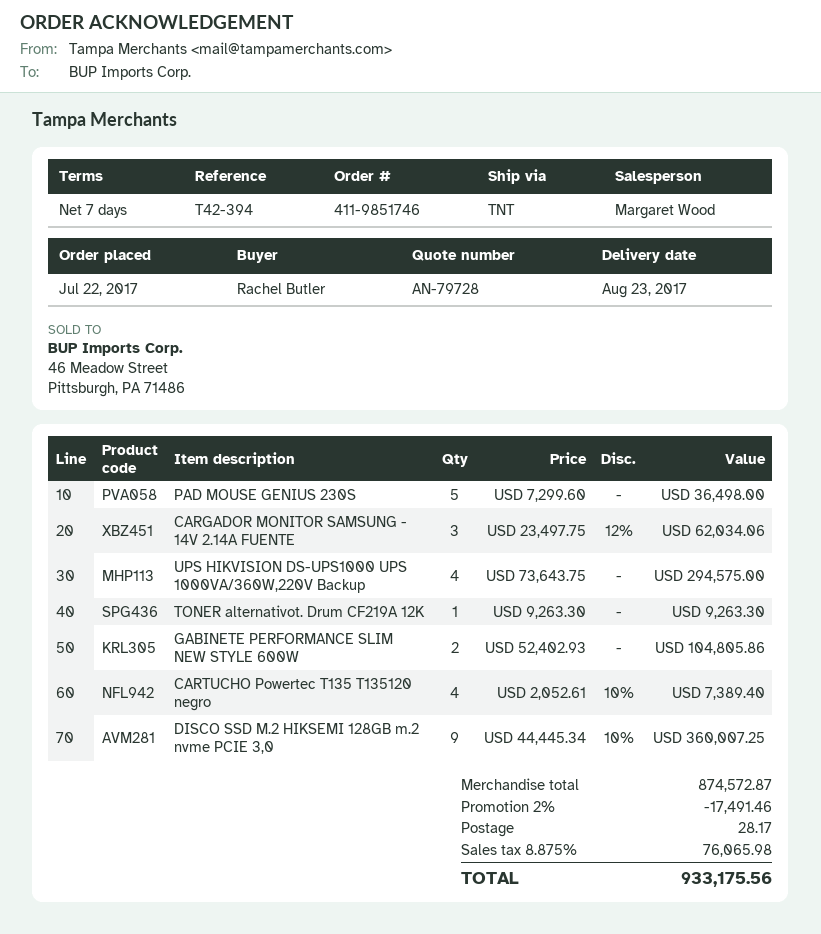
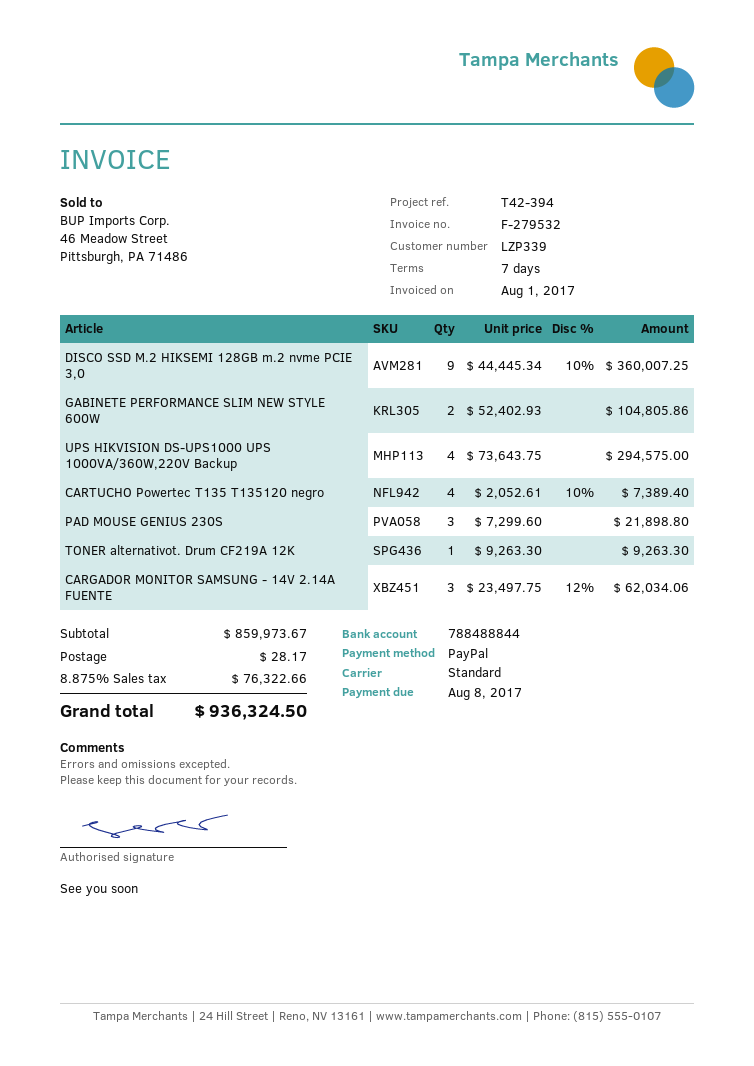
shipping method: TNT -> standard
PAD MOUSE GENIUS 230S: 5 x 7299.60 = 36498.00 -> 3 x 7299.60 = 21898.80
subtotal: 874572.87 -> 859973.67
discount: 2% = 17491.46 -> none
tax: 8.875% = 76065.98 -> 8.875% = 76322.66
total: 933175.56 -> 936324.50

